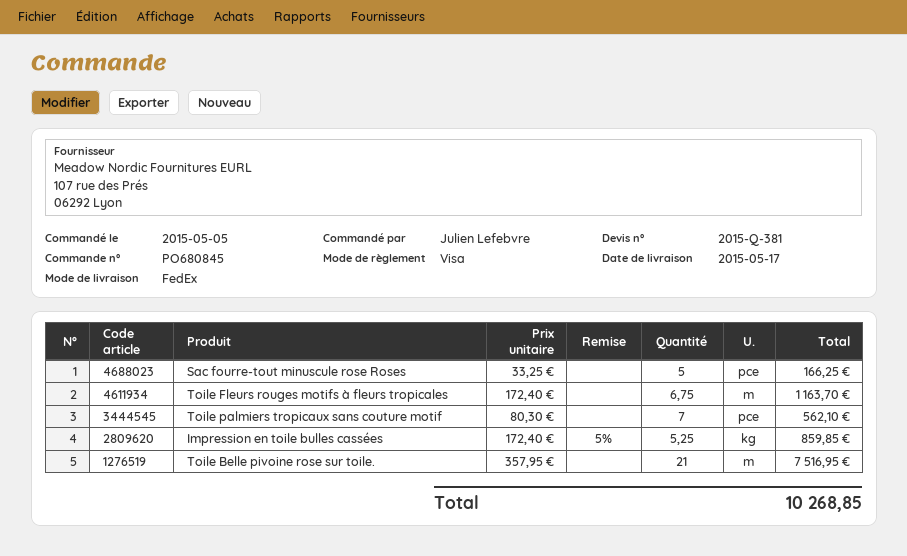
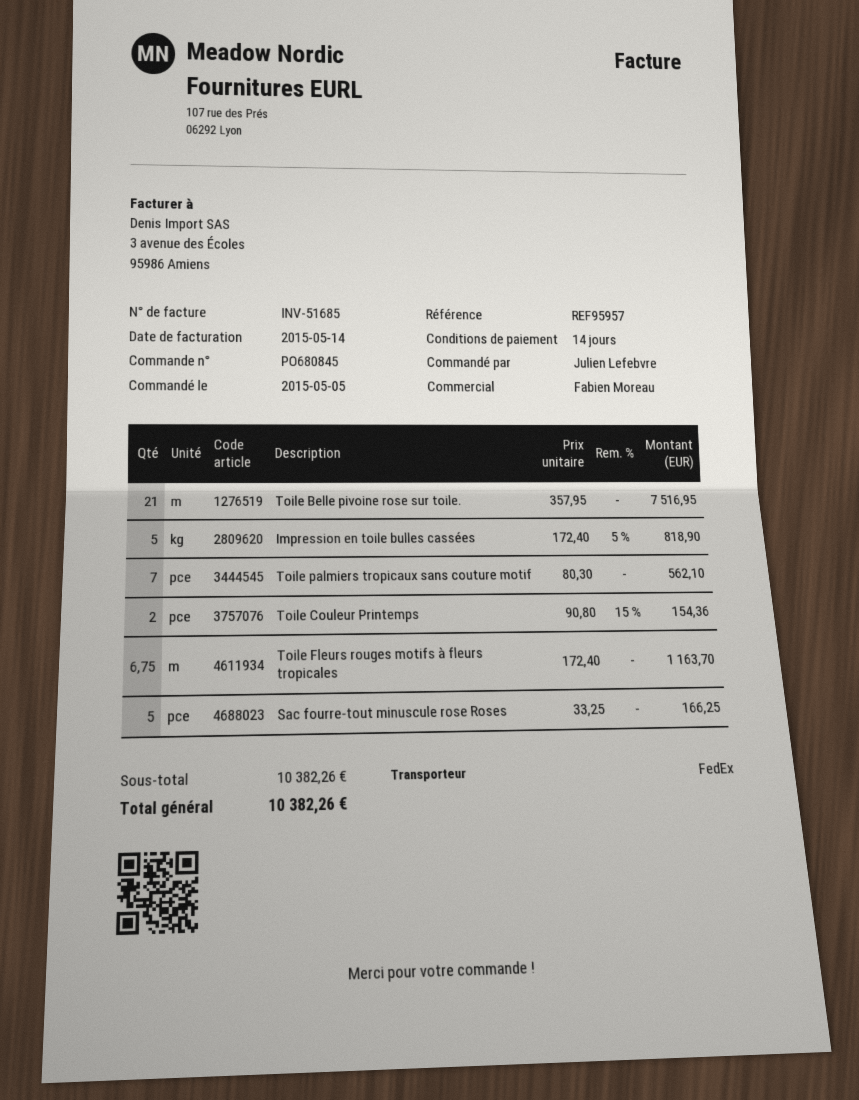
Impression en toile bulles cassées: 5.25 x 172.40 - 5% = 859.85 -> 5 x 172.40 - 5% = 818.90
Toile Couleur Printemps: none -> 2 x 90.80 - 15% = 154.36
total: 10268.85 -> 10382.26

